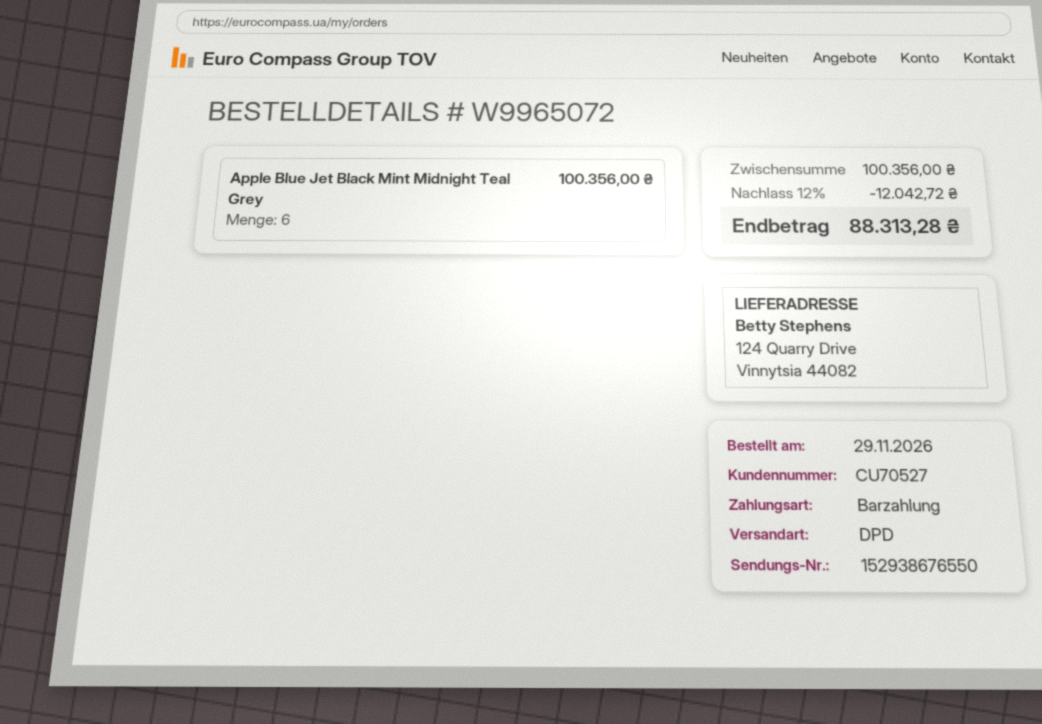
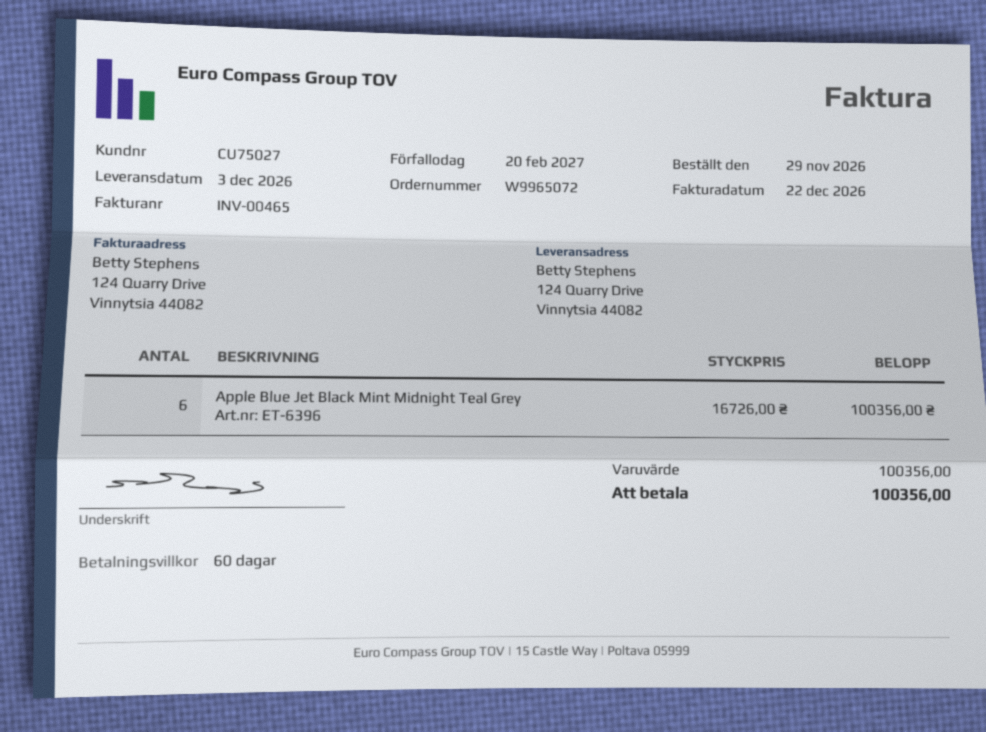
customer number: CU70527 -> CU75027
discount: 12% = 12042.72 -> none
total: 88313.28 -> 100356.00

